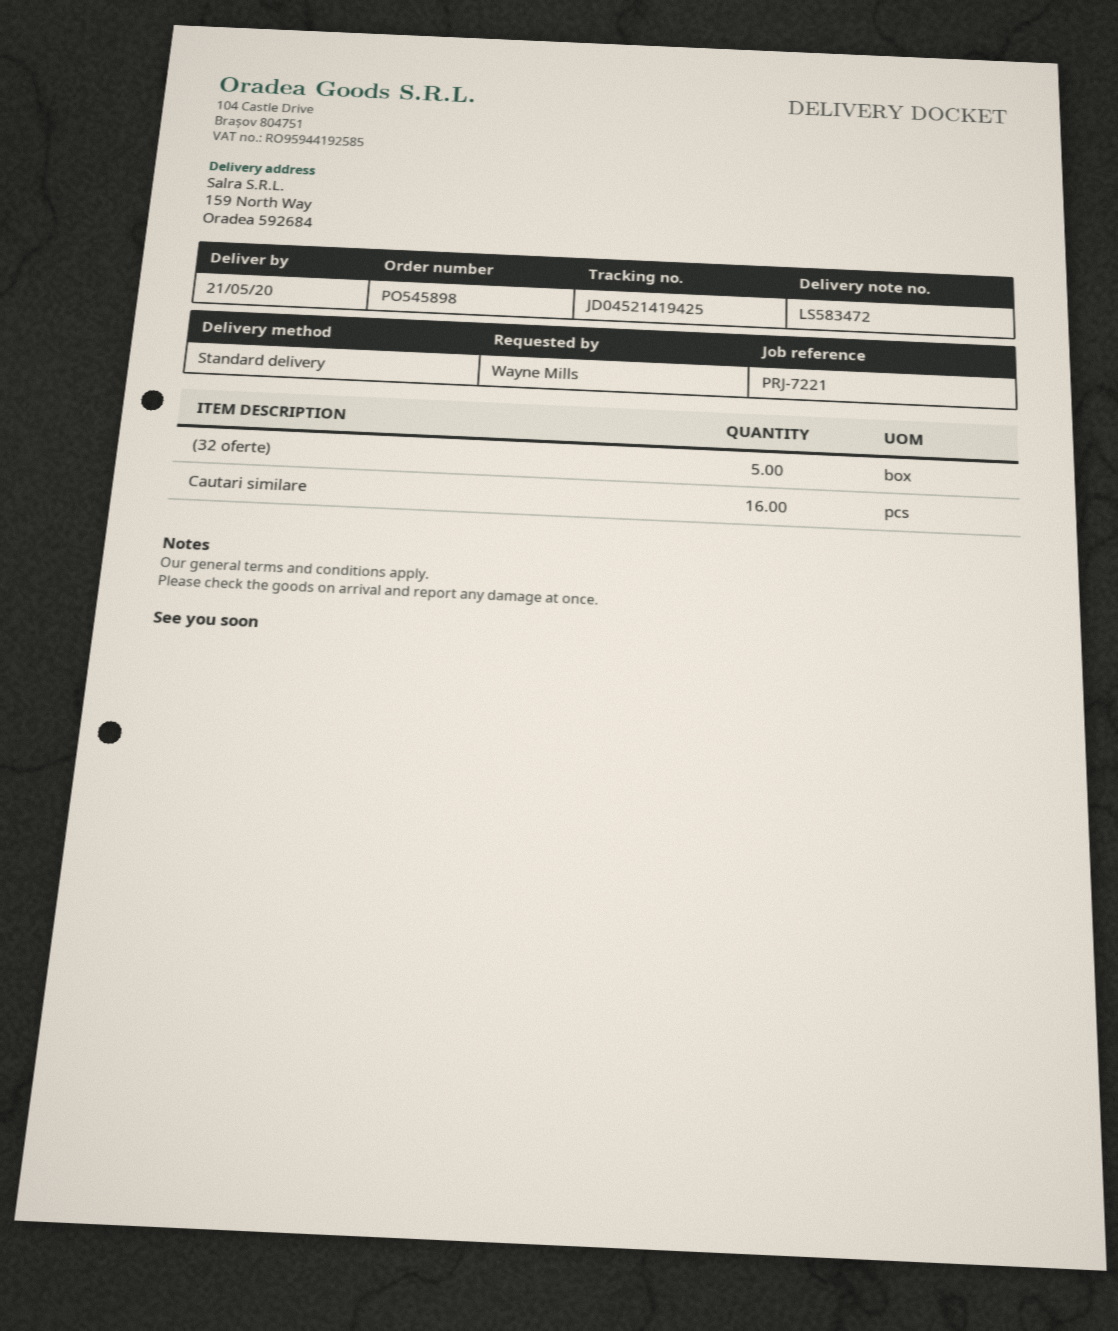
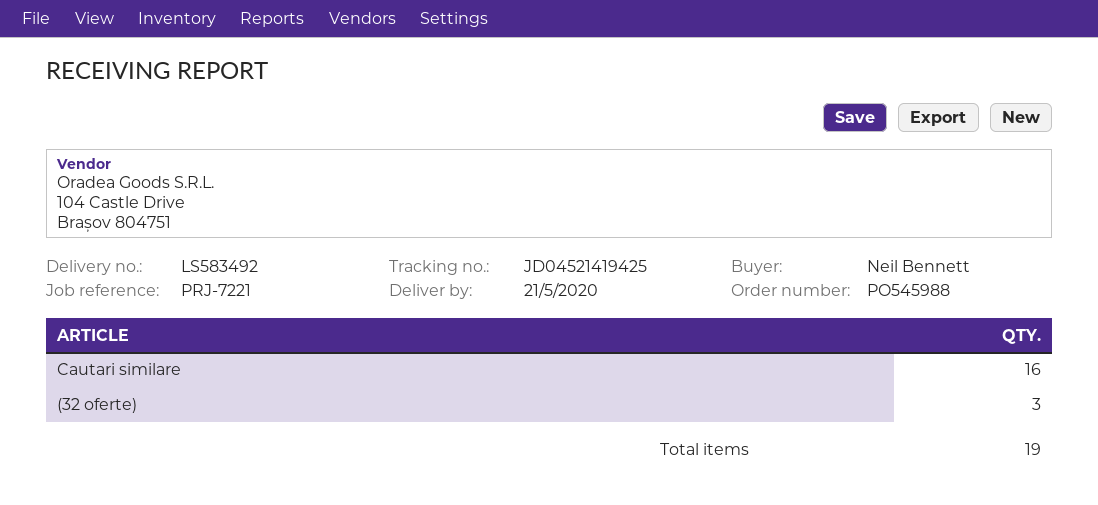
order number: PO545898 -> PO545988
delivery note number: LS583472 -> LS583492
ordered by: Wayne Mills -> Neil Bennett
(32 oferte): 5 -> 3

